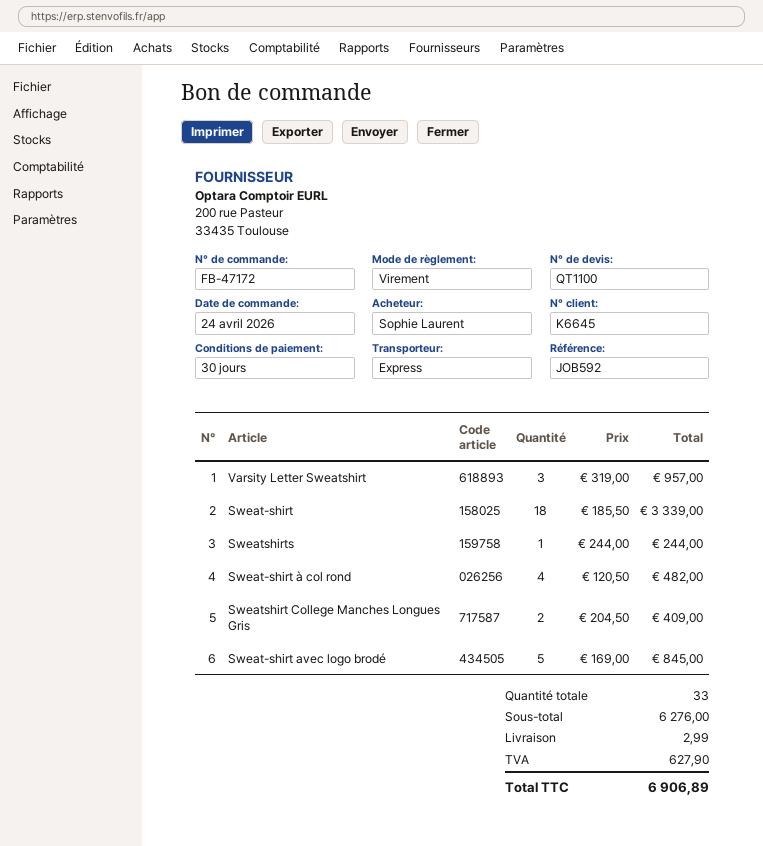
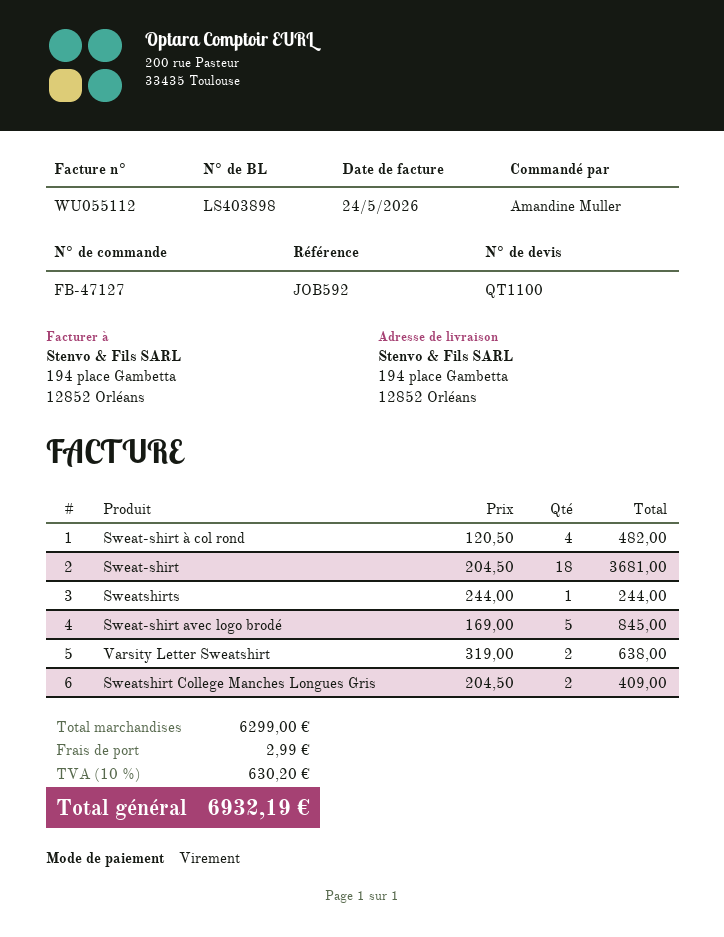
order number: FB-47172 -> FB-47127
ordered by: Sophie Laurent -> Amandine Muller
Varsity Letter Sweatshirt: 3 x 319.00 = 957.00 -> 2 x 319.00 = 638.00
Sweat-shirt: 18 x 185.50 = 3339.00 -> 18 x 204.50 = 3681.00
subtotal: 6276.00 -> 6299.00
tax: 627.90 -> 630.20
total: 6906.89 -> 6932.19

